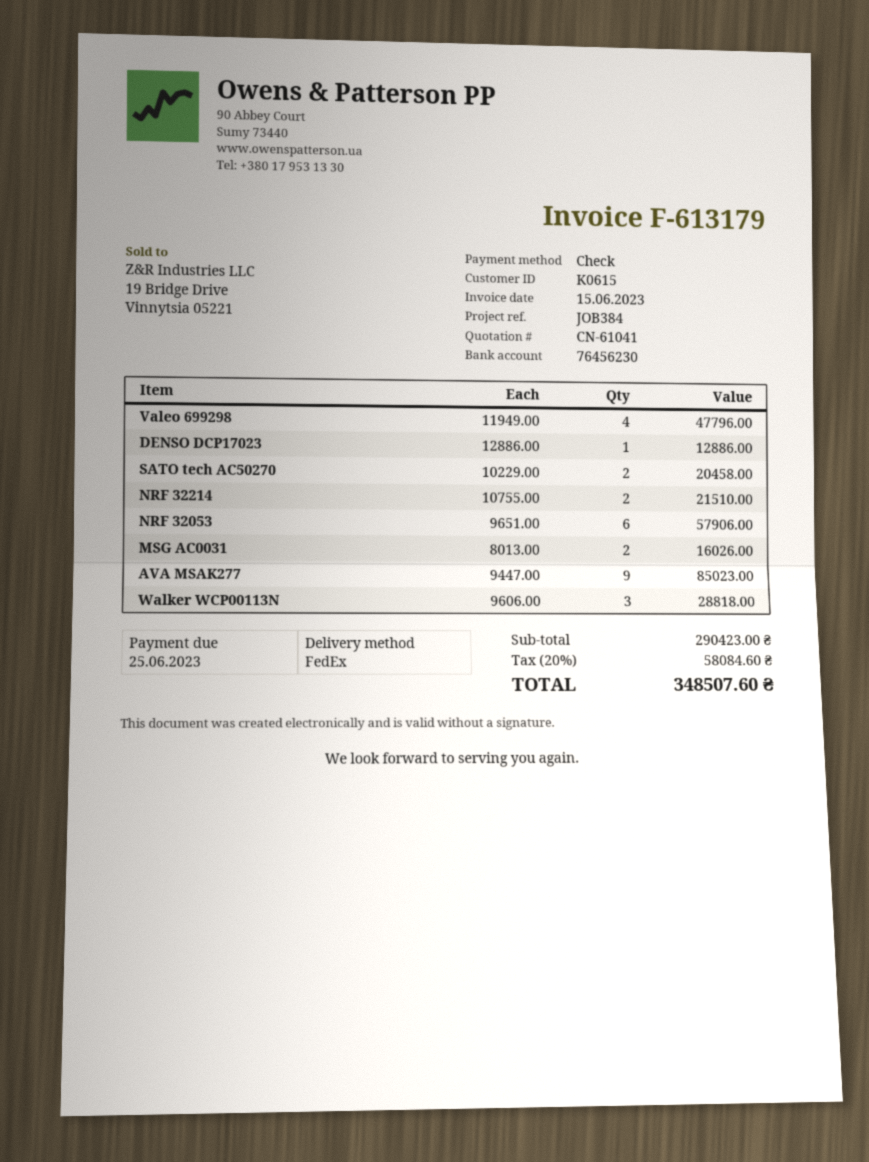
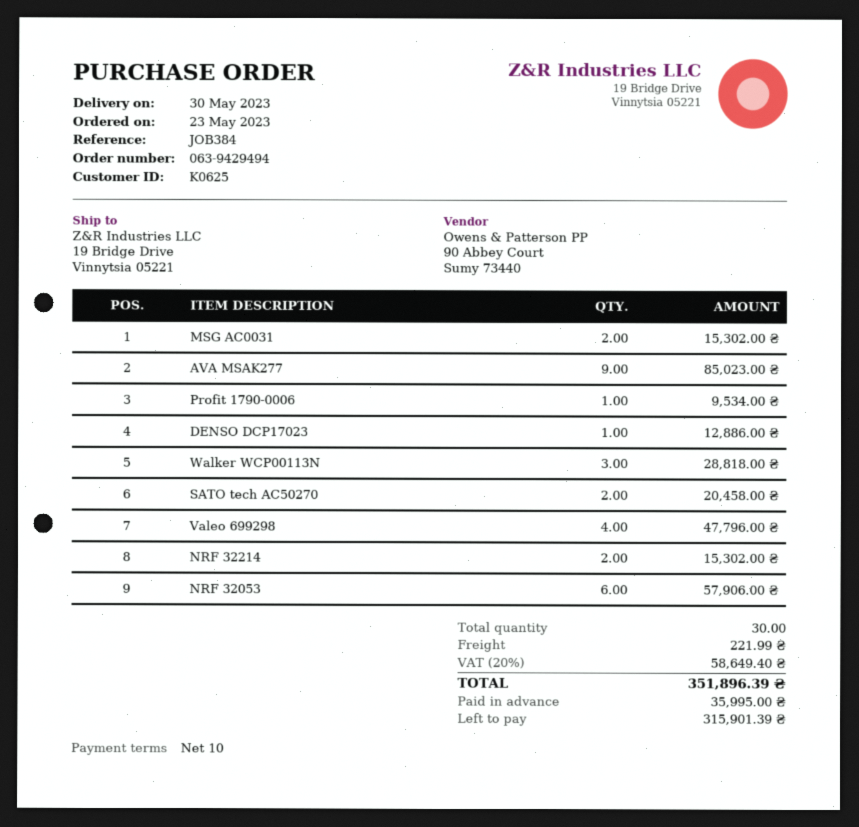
customer number: K0615 -> K0625
NRF 32214: 2 for 21510.00 -> 2 for 15302.00
MSG AC0031: 2 for 16026.00 -> 2 for 15302.00
Profit 1790-0006: none -> 1 for 9534.00
shipping: none -> 221.99
tax: 20% = 58084.60 -> 20% = 58649.40
total: 348507.60 -> 351896.39

